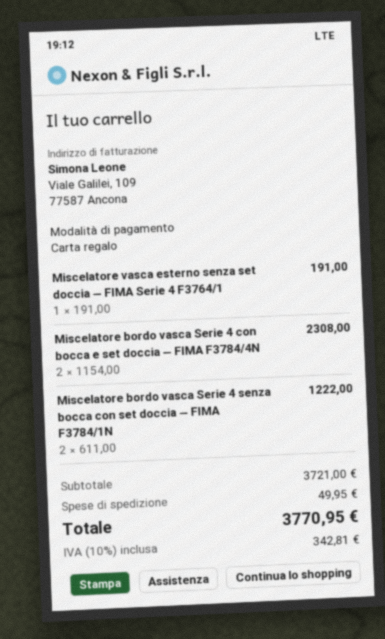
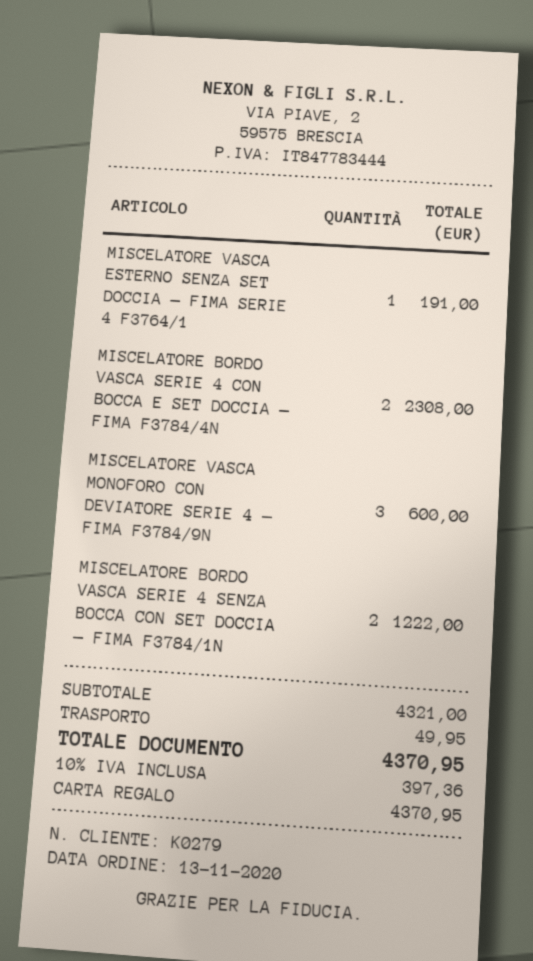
MISCELATORE VASCA MONOFORO CON DEVIATORE SERIE 4 — FIMA F3784/9N: none -> 3 for 600.00
subtotal: 3721.00 -> 4321.00
tax: 10% = 342.81 -> 10% = 397.36
total: 3770.95 -> 4370.95

